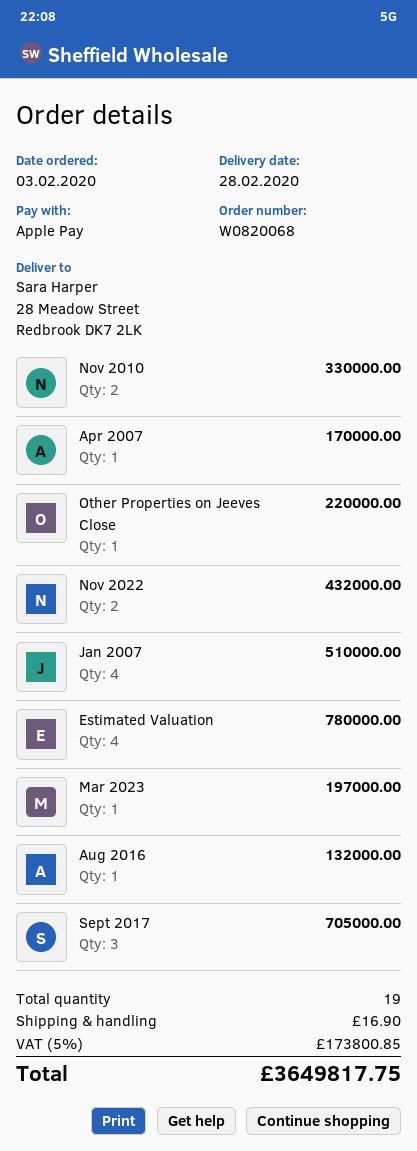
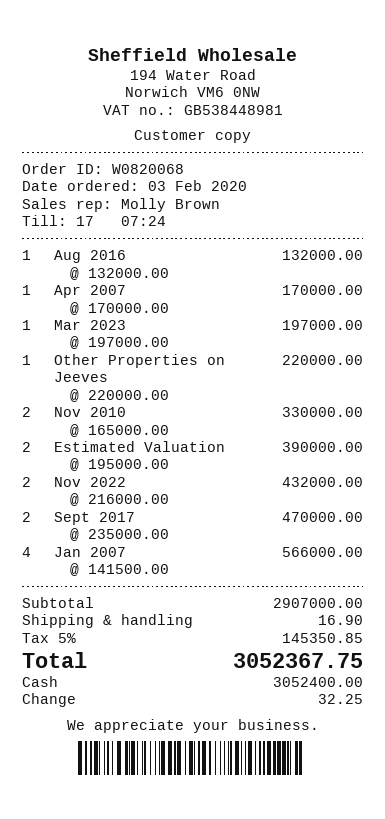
payment method: Apple Pay -> cash
Jan 2007: 4 for 510000.00 -> 4 for 566000.00
Estimated Valuation: 4 for 780000.00 -> 2 for 390000.00
Sept 2017: 3 for 705000.00 -> 2 for 470000.00
tax: 5% = 173800.85 -> 5% = 145350.85
total: 3649817.75 -> 3052367.75

